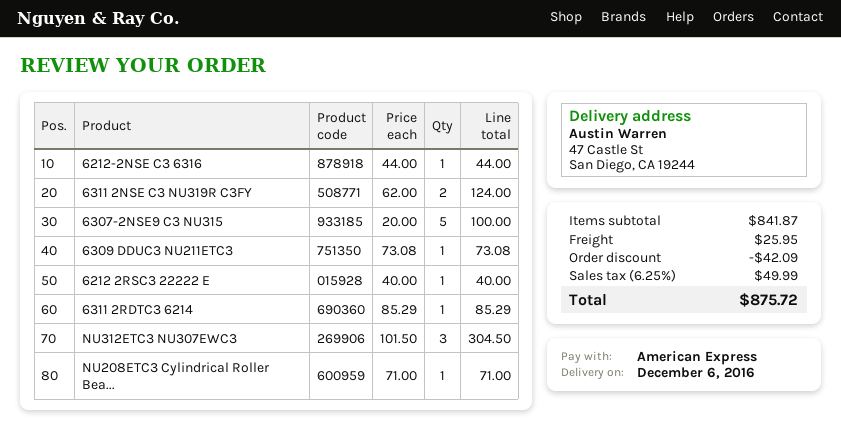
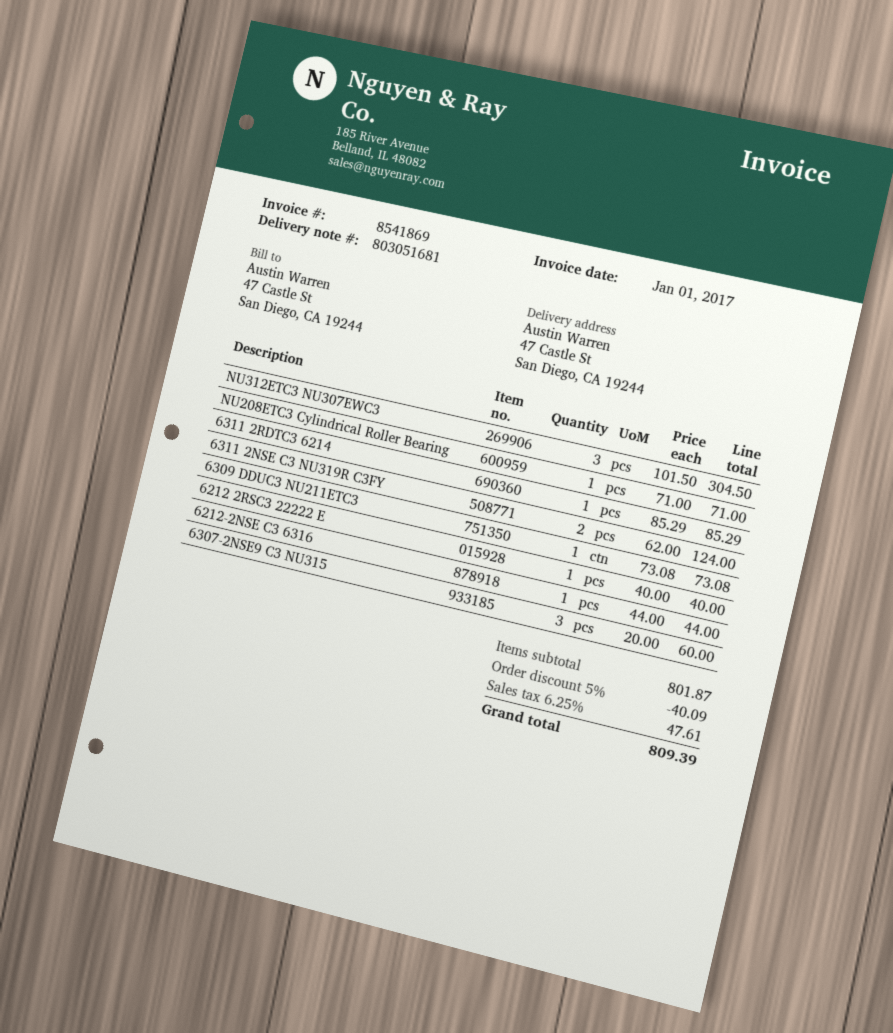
6307-2NSE9 C3 NU315: 5 x 20.00 = 100.00 -> 3 x 20.00 = 60.00
subtotal: 841.87 -> 801.87
discount: 42.09 -> 40.09
shipping: 25.95 -> none
tax: 6.25% = 49.99 -> 6.25% = 47.61
total: 875.72 -> 809.39

